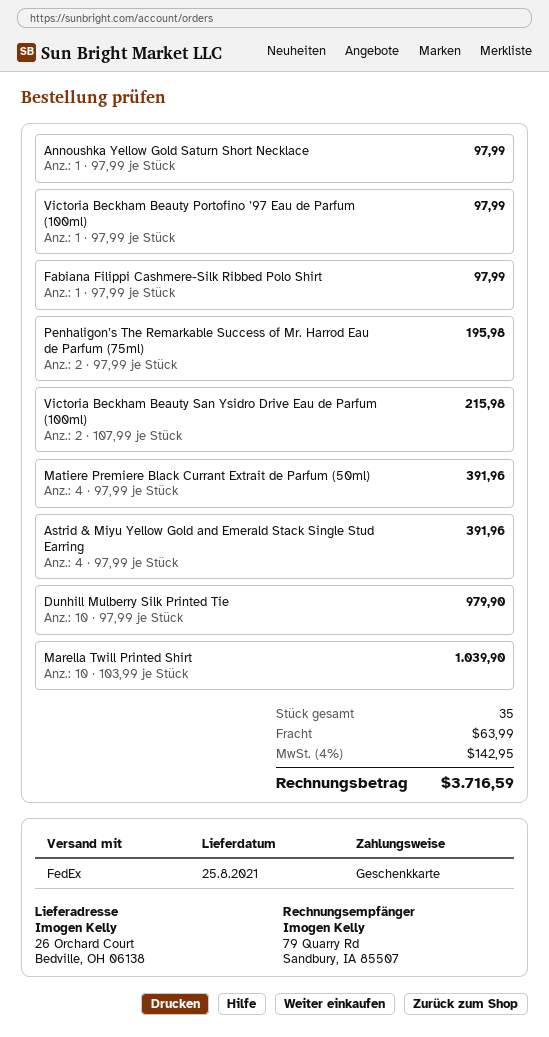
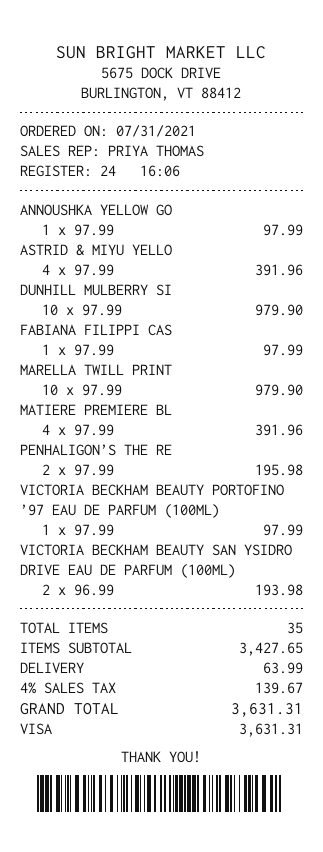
payment method: gift card -> Visa
Victoria Beckham Beauty San Ysidro Drive Eau de Parfum (100ml): 2 x 107.99 = 215.98 -> 2 x 96.99 = 193.98
Marella Twill Printed Shirt: 10 x 103.99 = 1039.90 -> 10 x 97.99 = 979.90
tax: 4% = 142.95 -> 4% = 139.67
total: 3716.59 -> 3631.31

